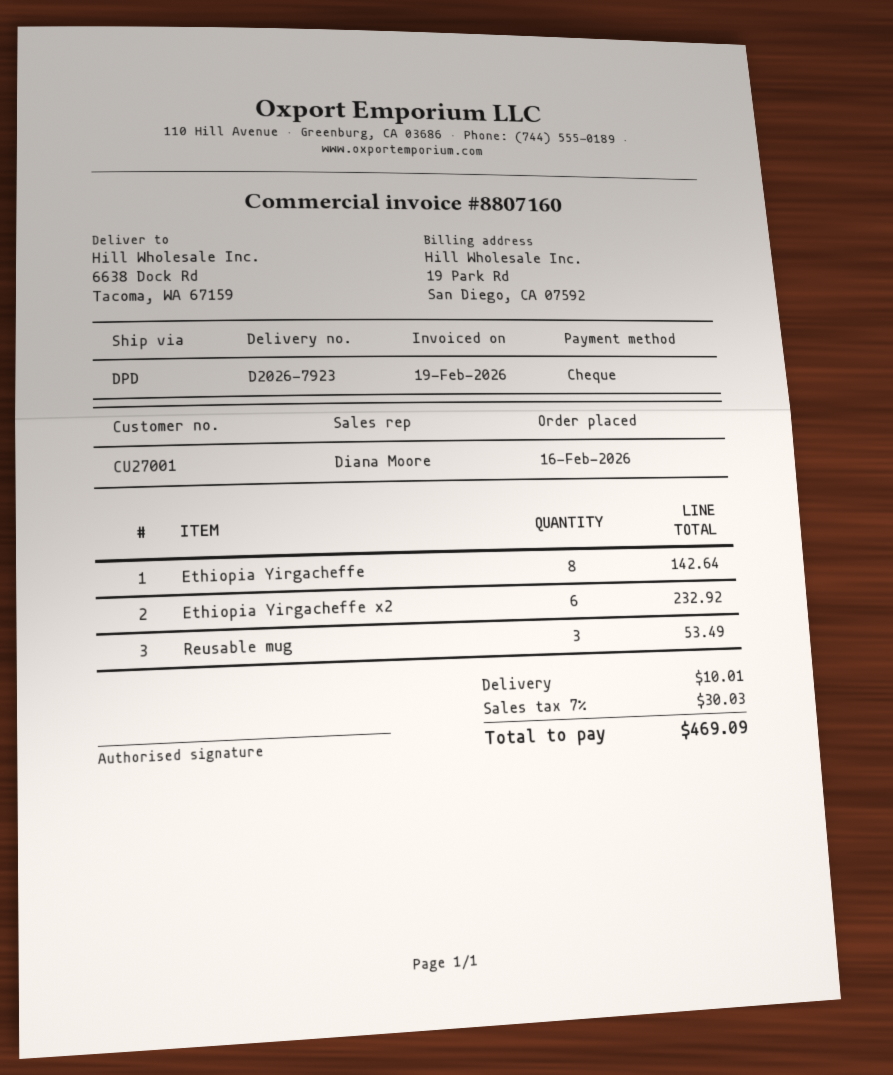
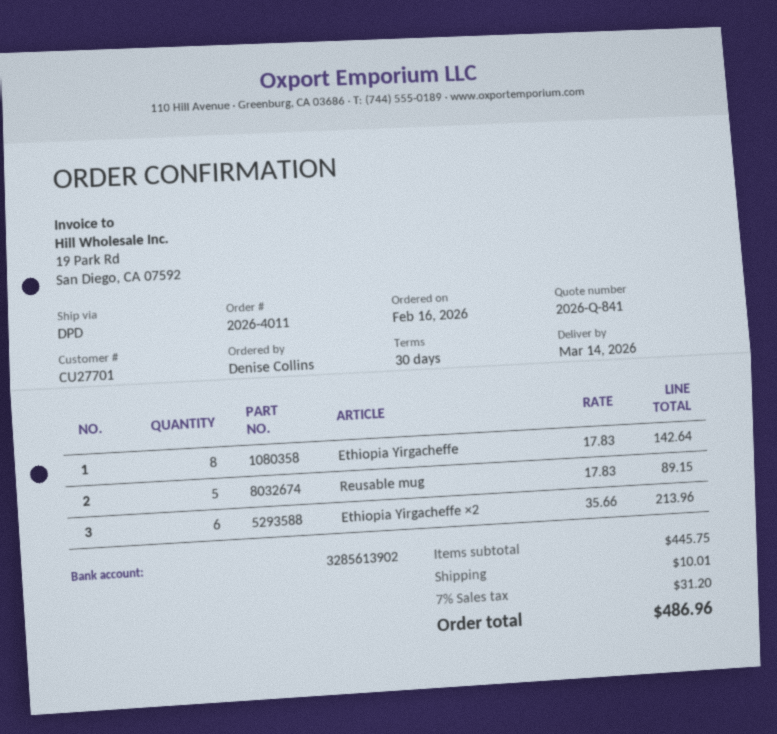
customer number: CU27001 -> CU27701
Ethiopia Yirgacheffe ×2: 6 for 232.92 -> 6 for 213.96
Reusable mug: 3 for 53.49 -> 5 for 89.15
tax: 7% = 30.03 -> 7% = 31.20
total: 469.09 -> 486.96

